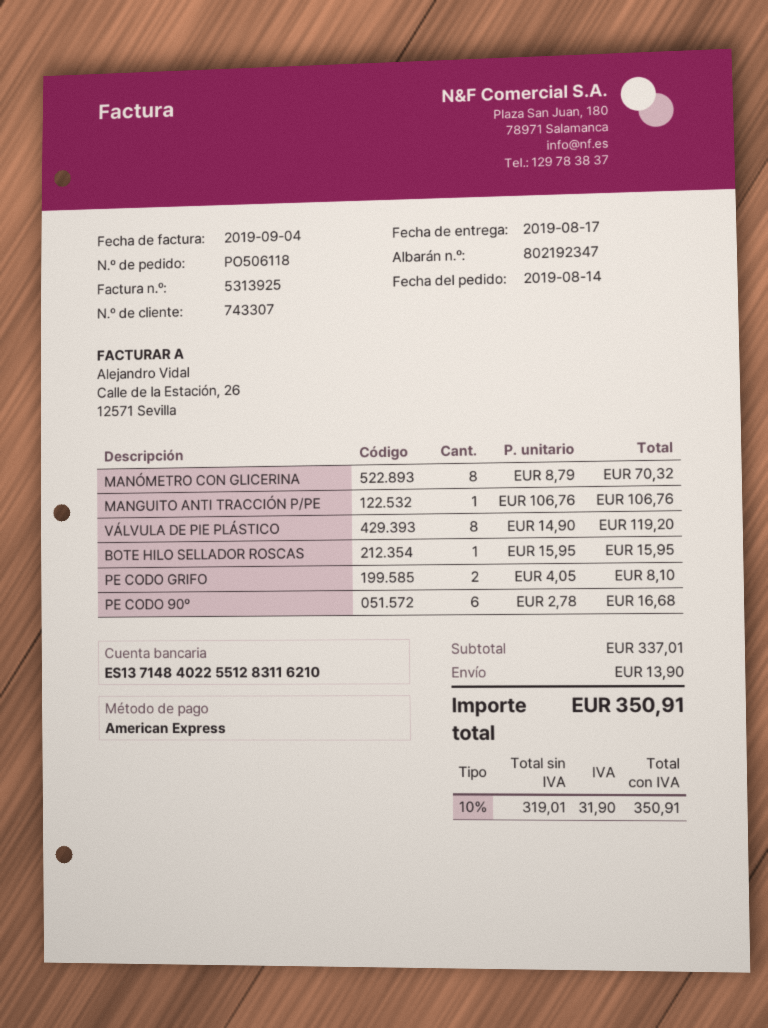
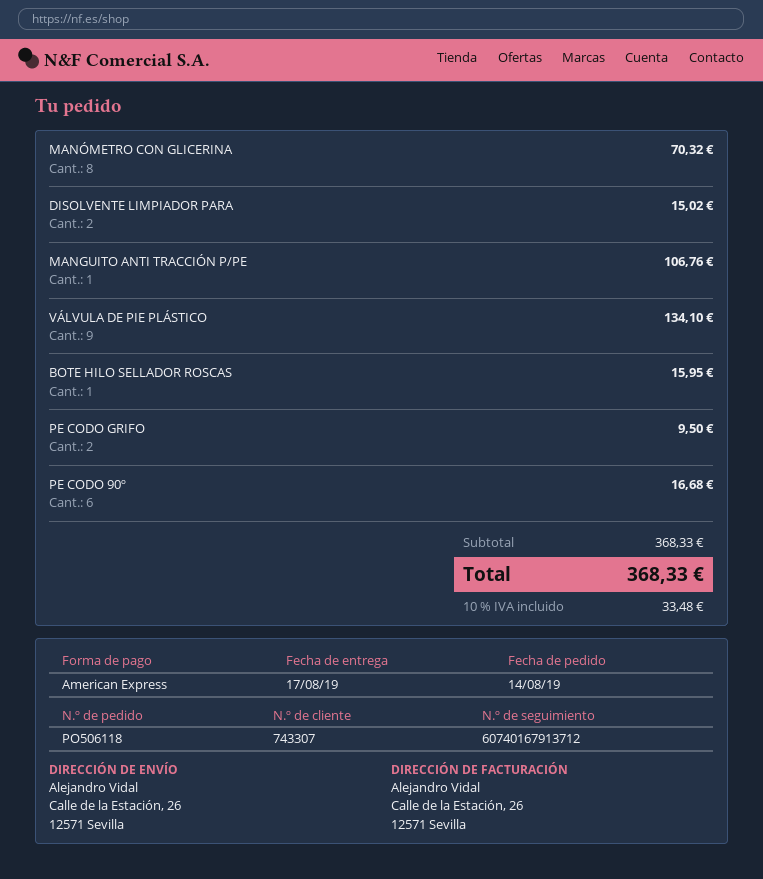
VÁLVULA DE PIE PLÁSTICO: 8 for 119.20 -> 9 for 134.10
PE CODO GRIFO: 2 for 8.10 -> 2 for 9.50
DISOLVENTE LIMPIADOR PARA: none -> 2 for 15.02
subtotal: 337.01 -> 368.33
shipping: 13.90 -> none
tax: 10% = 31.90 -> 10% = 33.48
total: 350.91 -> 368.33

